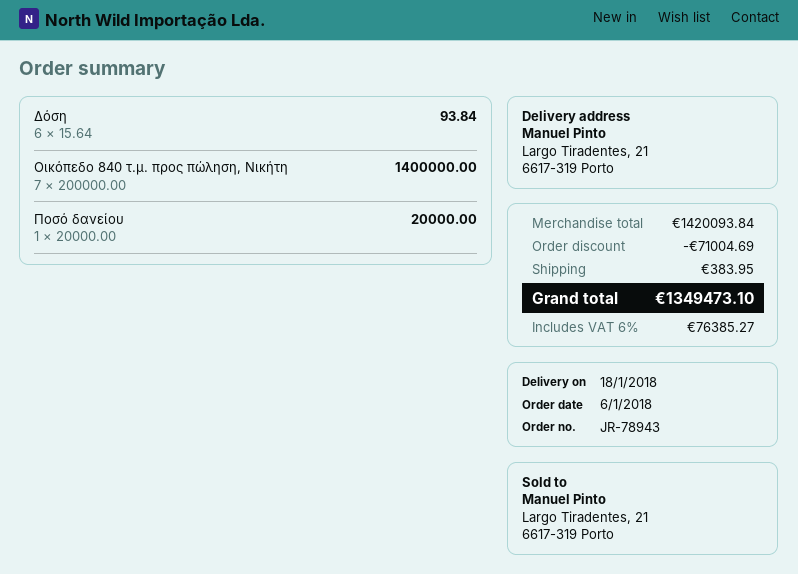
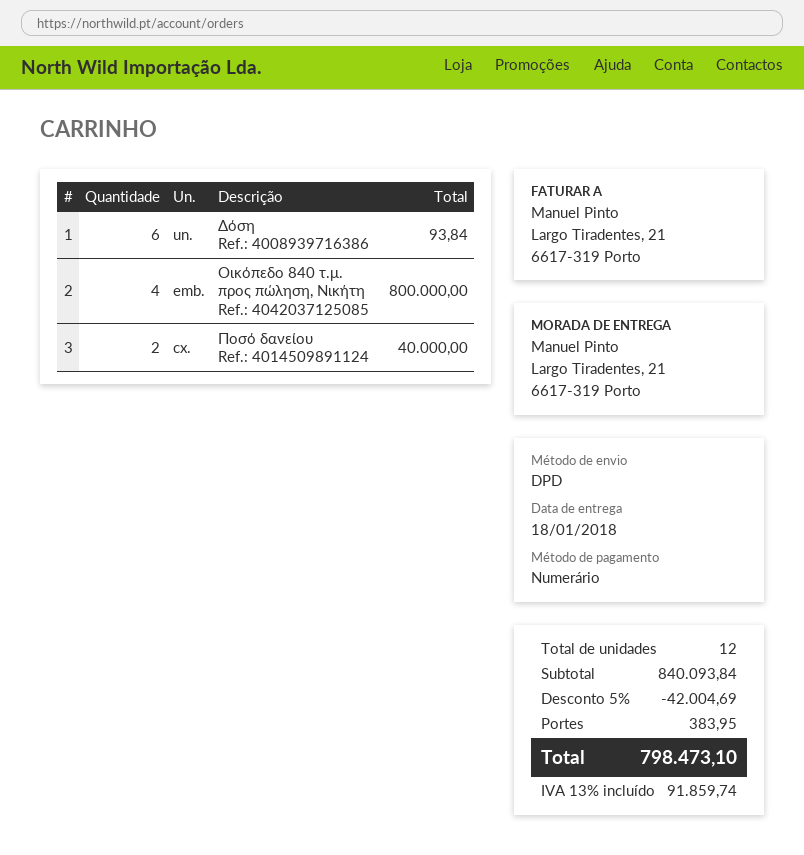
Οικόπεδο 840 τ.μ. προς πώληση, Νικήτη: 7 for 1400000.00 -> 4 for 800000.00
Ποσό δανείου: 1 for 20000.00 -> 2 for 40000.00
subtotal: 1420093.84 -> 840093.84
discount: 71004.69 -> 42004.69
tax: 6% = 76385.27 -> 13% = 91859.74
total: 1349473.10 -> 798473.10

